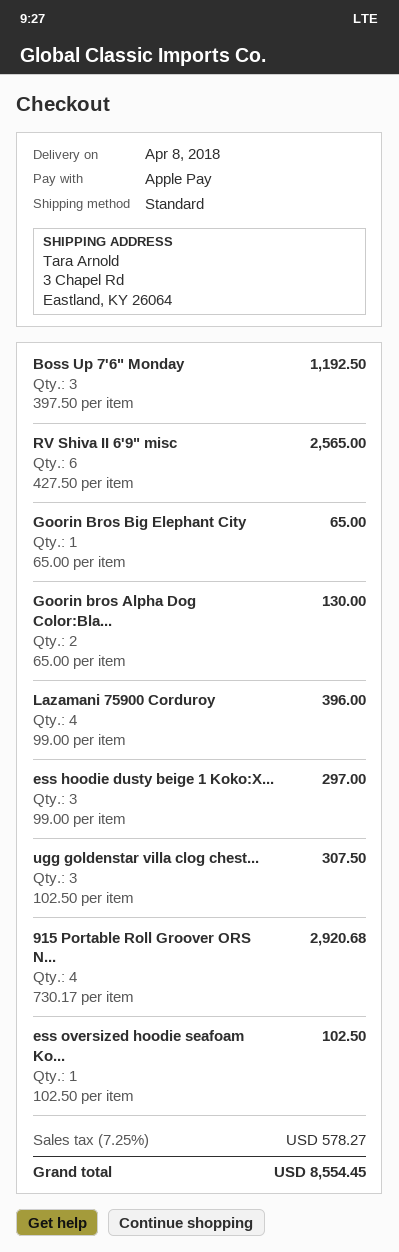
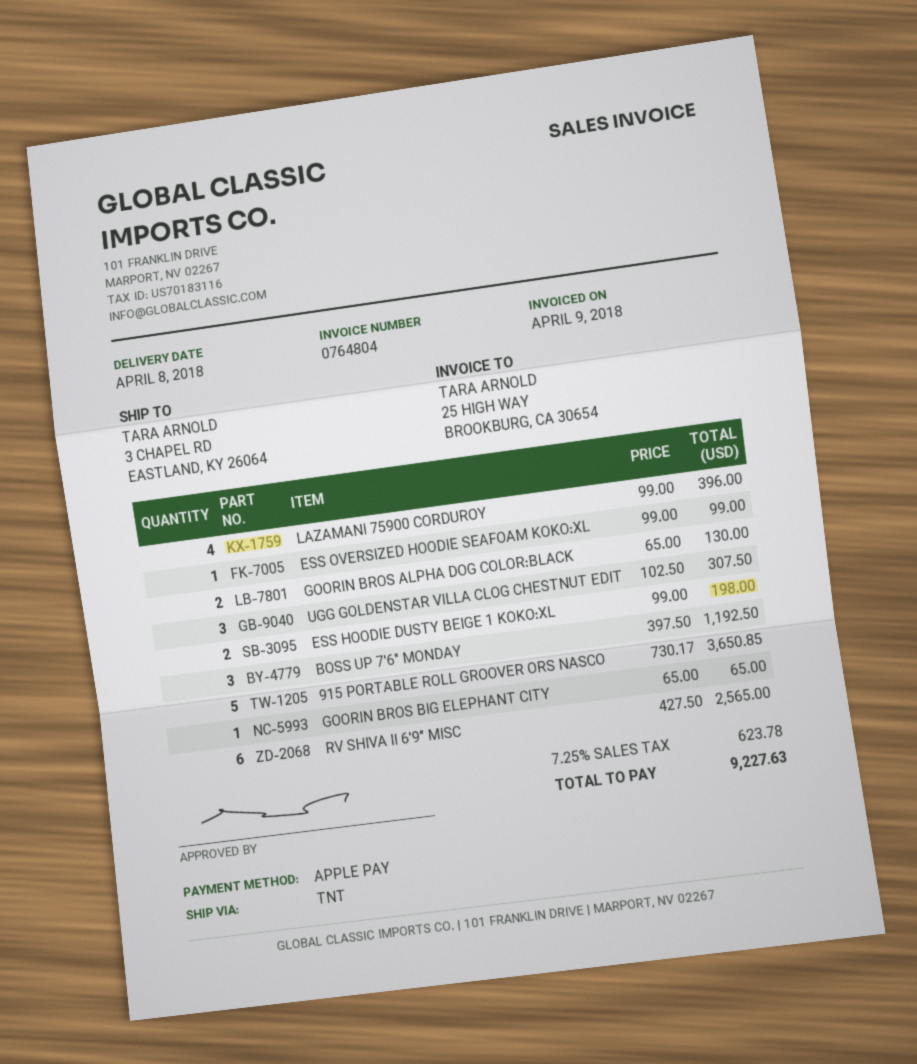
shipping method: standard -> TNT
ess hoodie dusty beige 1 Koko:X...: 3 x 99.00 = 297.00 -> 2 x 99.00 = 198.00
915 Portable Roll Groover ORS N...: 4 x 730.17 = 2920.68 -> 5 x 730.17 = 3650.85
ess oversized hoodie seafoam Ko...: 1 x 102.50 = 102.50 -> 1 x 99.00 = 99.00
tax: 7.25% = 578.27 -> 7.25% = 623.78
total: 8554.45 -> 9227.63

